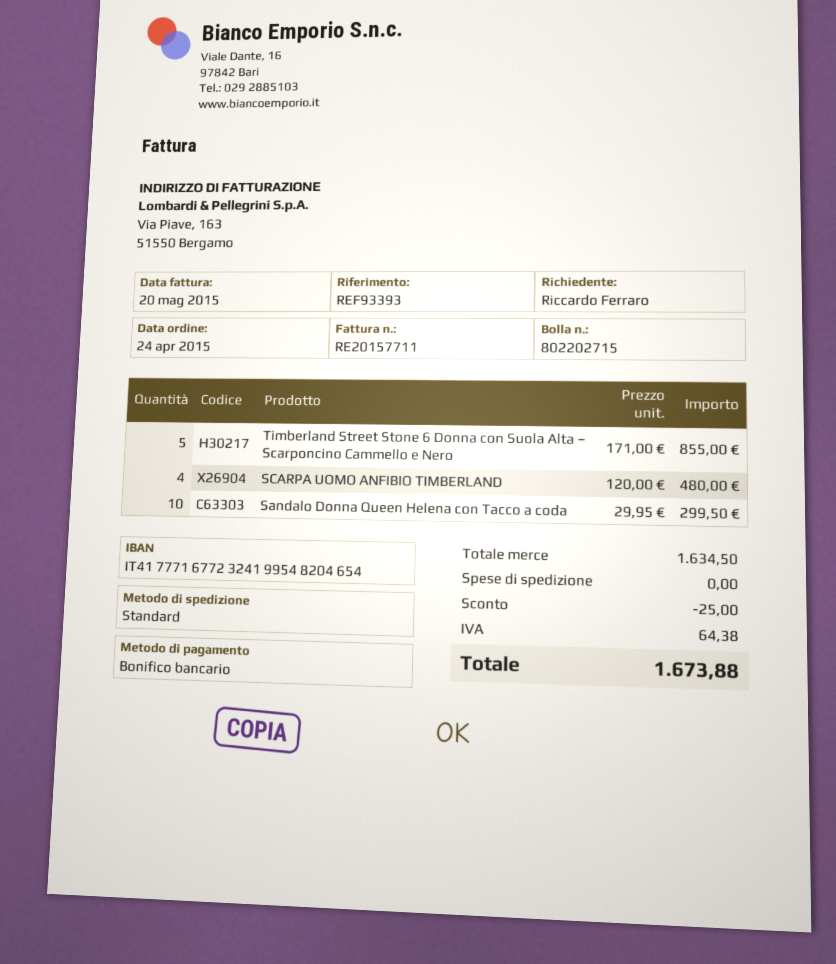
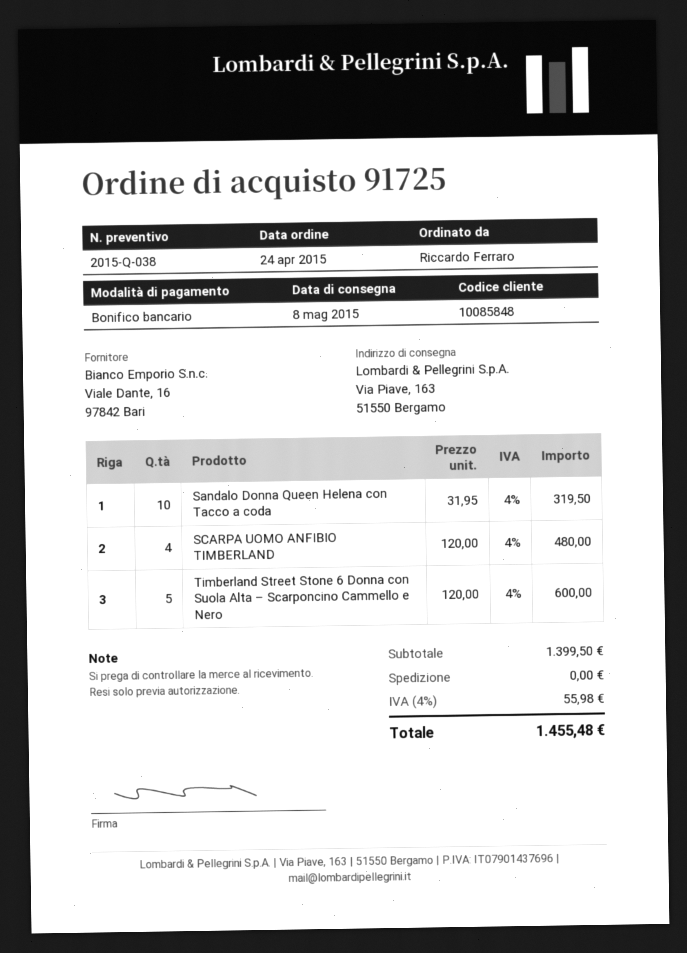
Timberland Street Stone 6 Donna con Suola Alta – Scarponcino Cammello e Nero: 5 x 171.00 = 855.00 -> 5 x 120.00 = 600.00
Sandalo Donna Queen Helena con Tacco a coda: 10 x 29.95 = 299.50 -> 10 x 31.95 = 319.50
subtotal: 1634.50 -> 1399.50
discount: 25.00 -> none
tax: 64.38 -> 55.98
total: 1673.88 -> 1455.48

